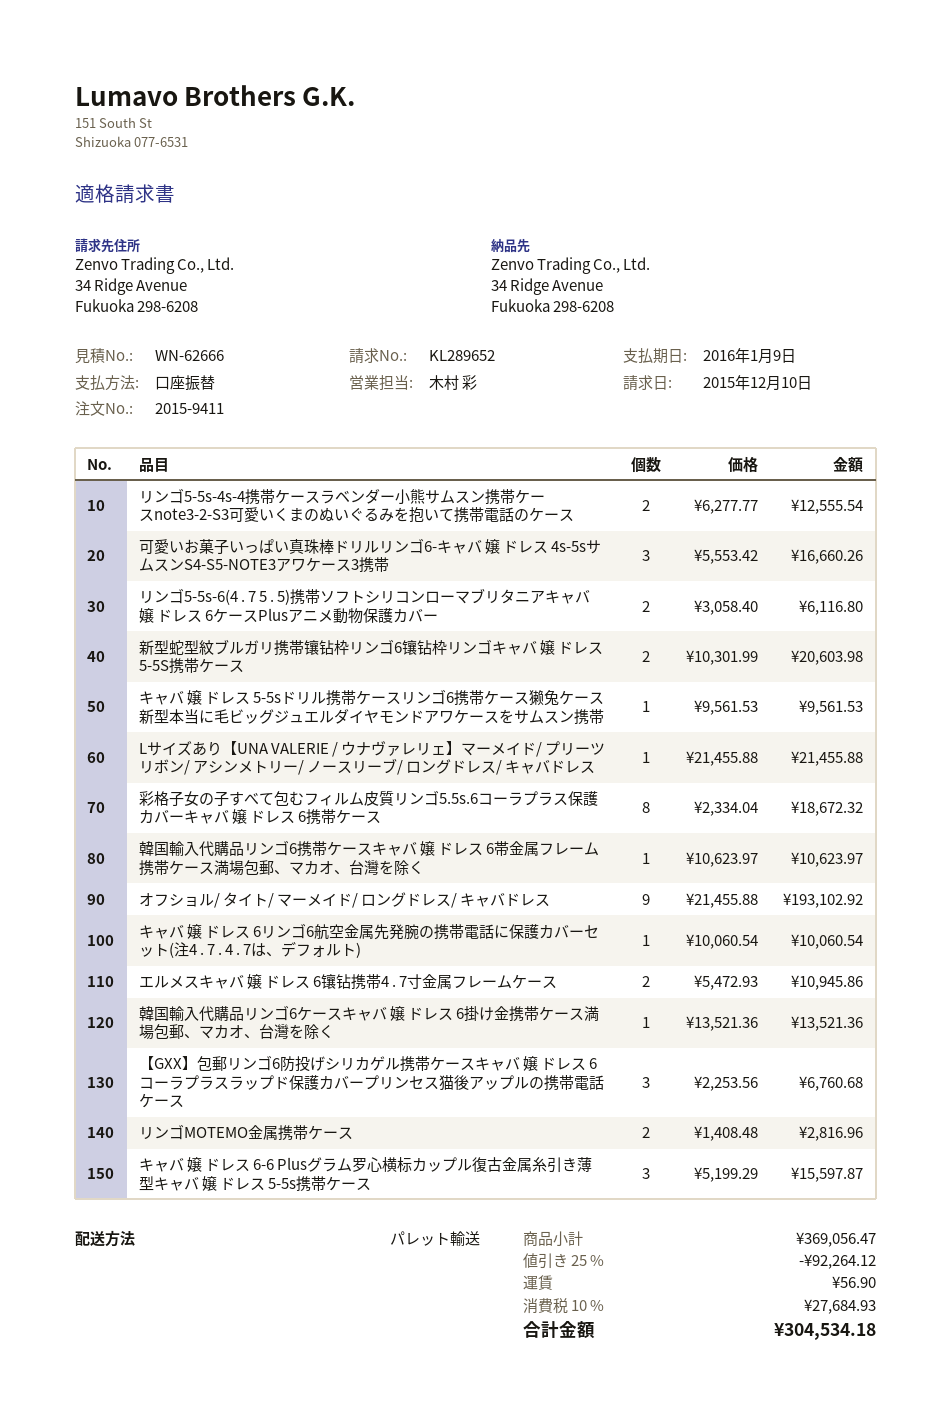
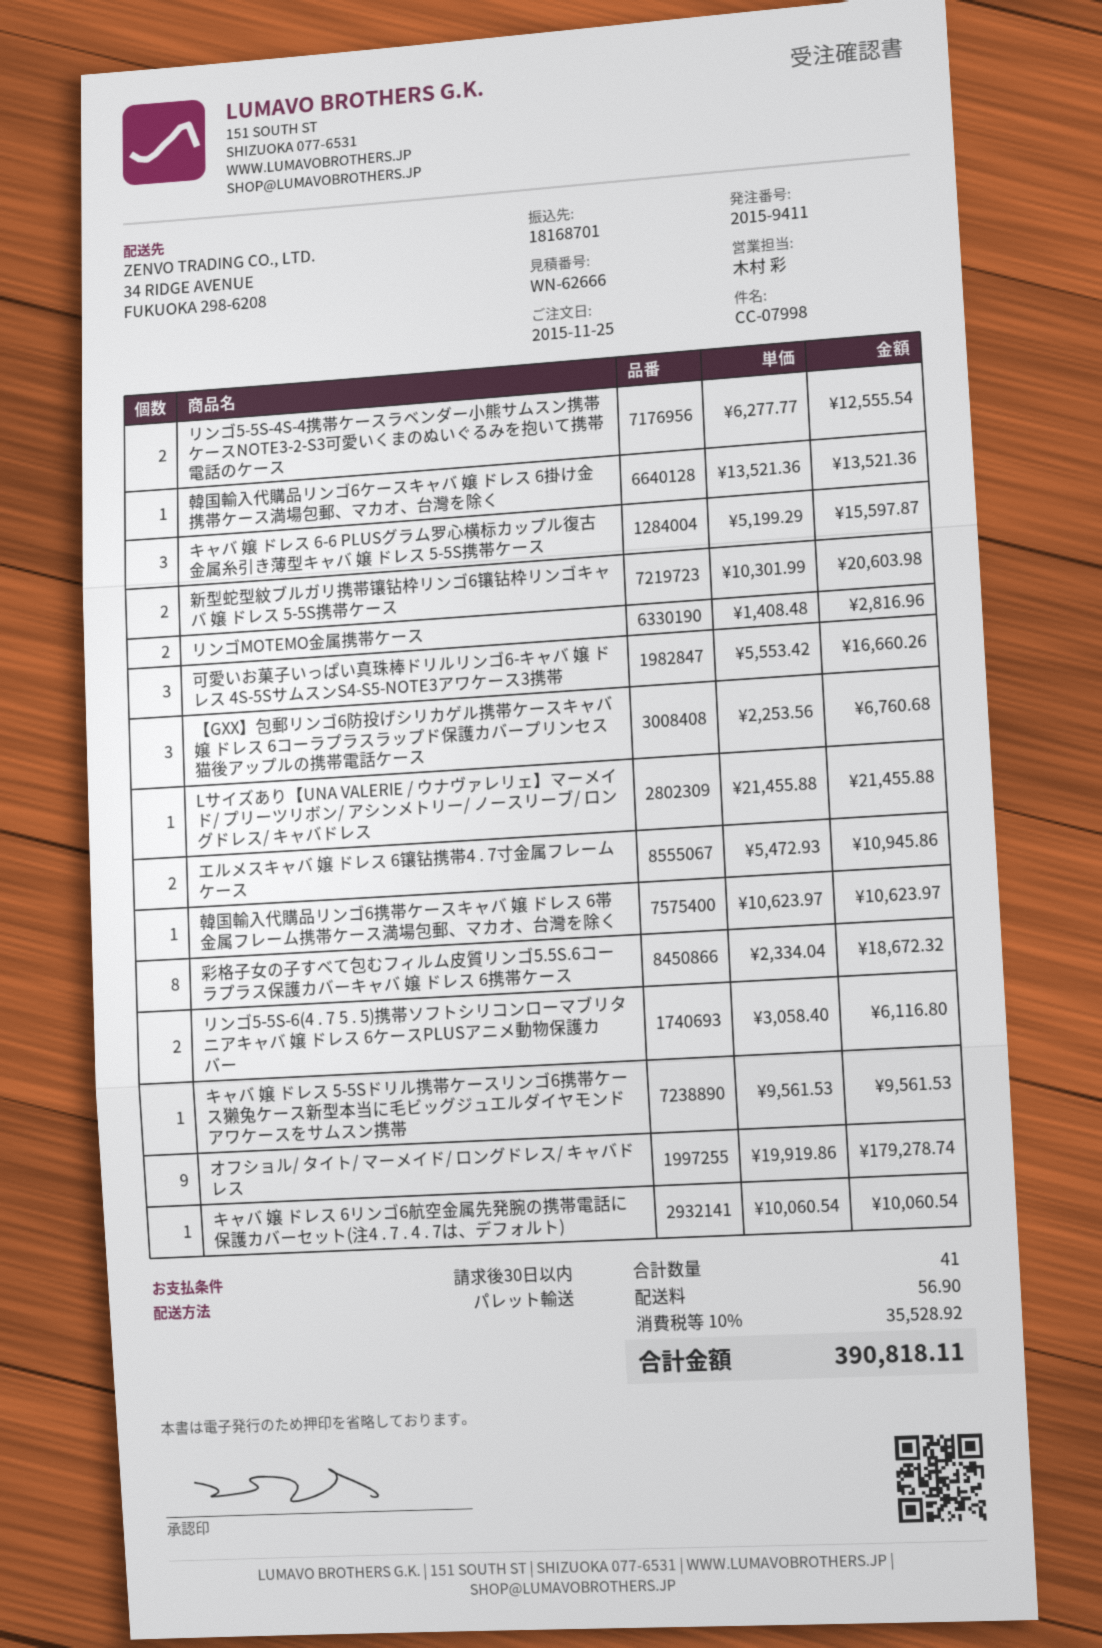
オフショル/ タイト/ マーメイド/ ロングドレス/ キャバドレス: 9 x 21455.88 = 193102.92 -> 9 x 19919.86 = 179278.74
discount: 25% = 92264.12 -> none
tax: 10% = 27684.93 -> 10% = 35528.92
total: 304534.18 -> 390818.11

